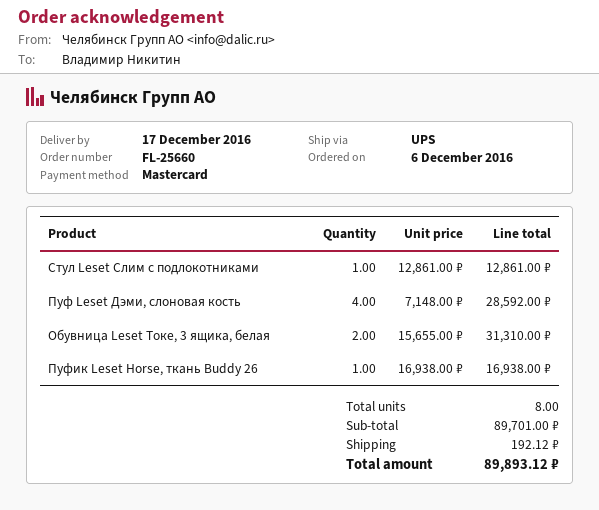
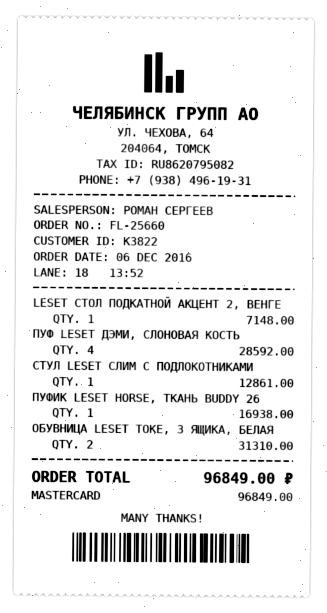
LESET СТОЛ ПОДКАТНОЙ АКЦЕНТ 2, ВЕНГЕ: none -> 1 for 7148.00
shipping: 192.12 -> none
total: 89893.12 -> 96849.00

